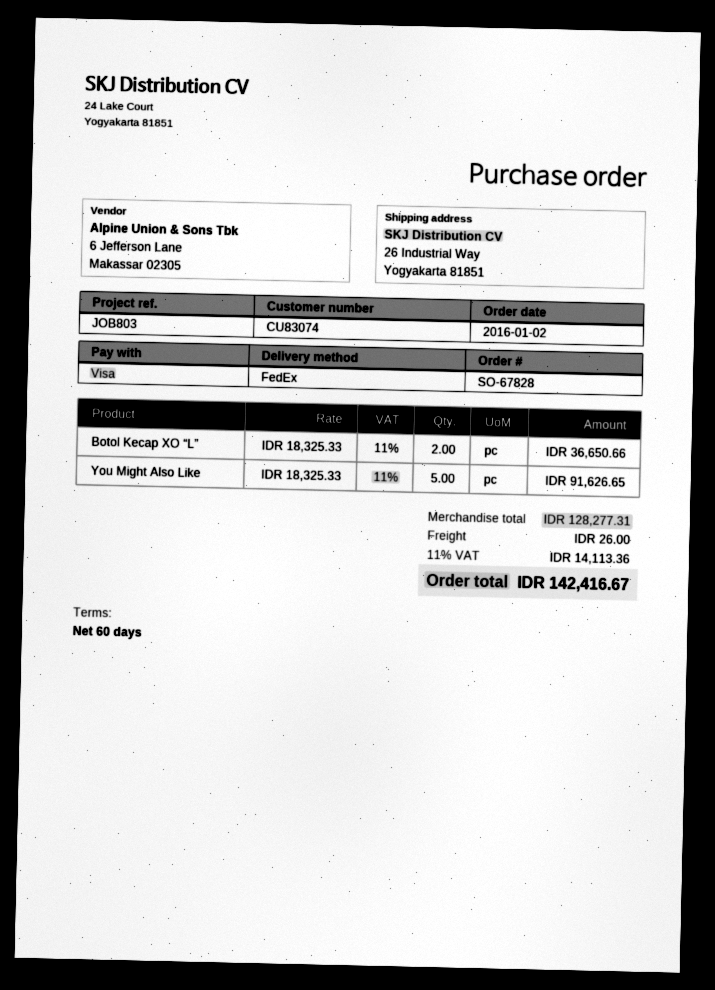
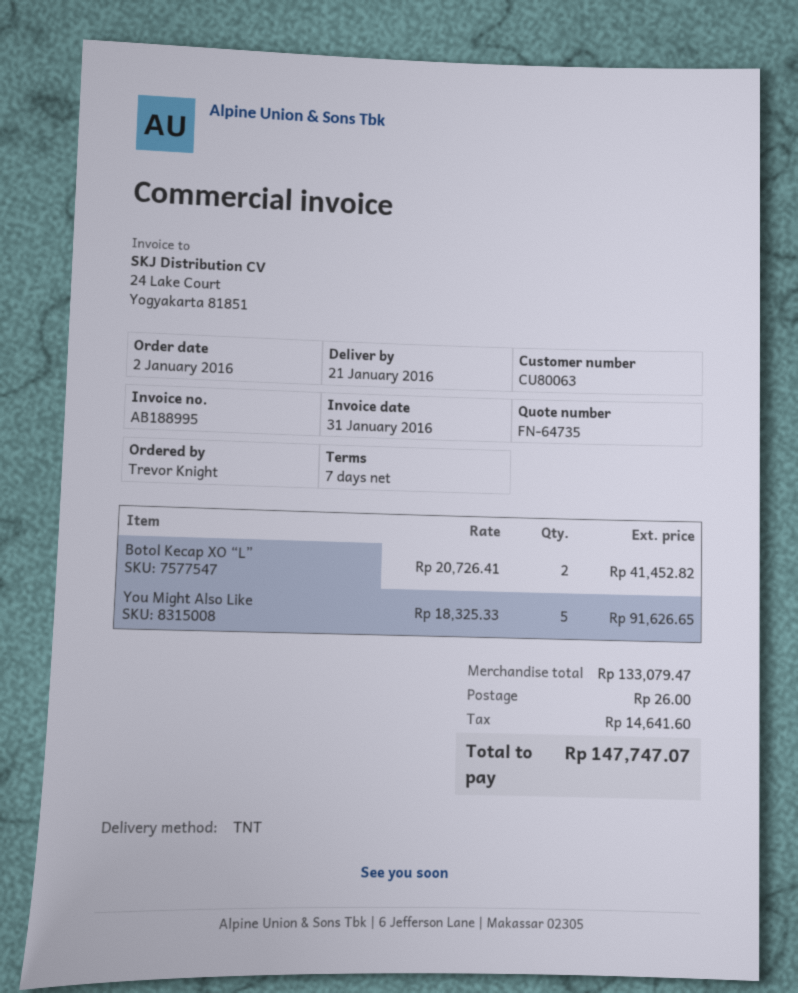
payment terms: 60 days -> 7 days
customer number: CU83074 -> CU80063
shipping method: FedEx -> TNT
Botol Kecap XO “L”: 2 x 18325.33 = 36650.66 -> 2 x 20726.41 = 41452.82
subtotal: 128277.31 -> 133079.47
tax: 14113.36 -> 14641.60
total: 142416.67 -> 147747.07

